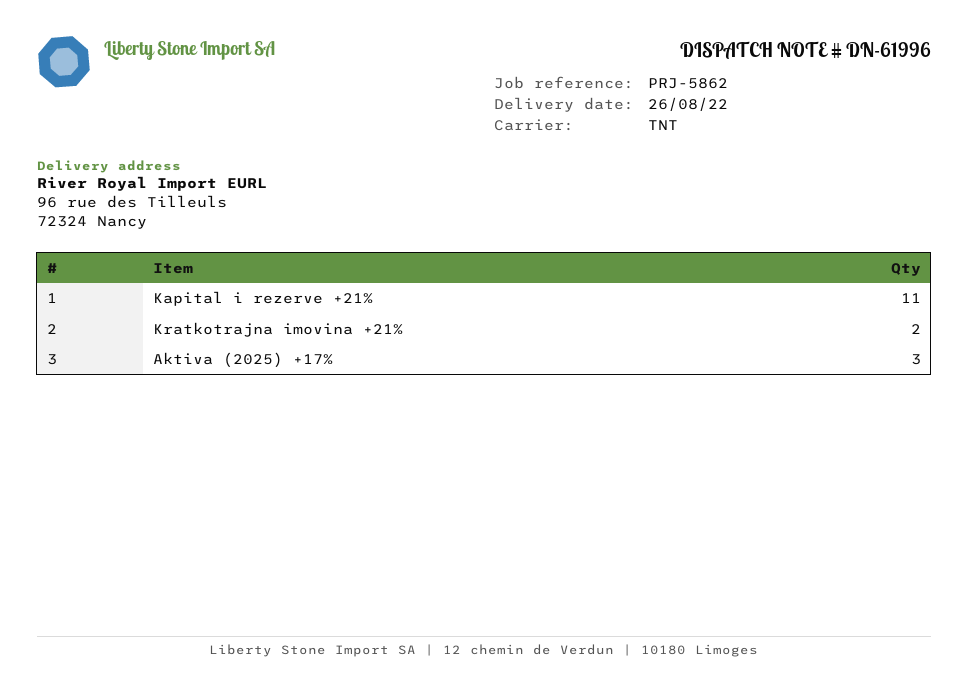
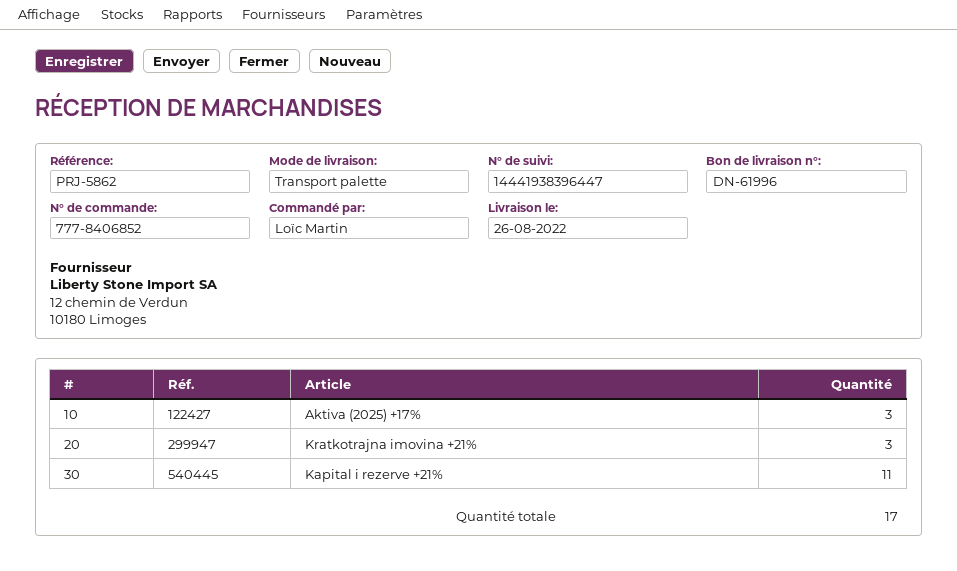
shipping method: TNT -> pallet freight
Kratkotrajna imovina +21%: 2 -> 3

